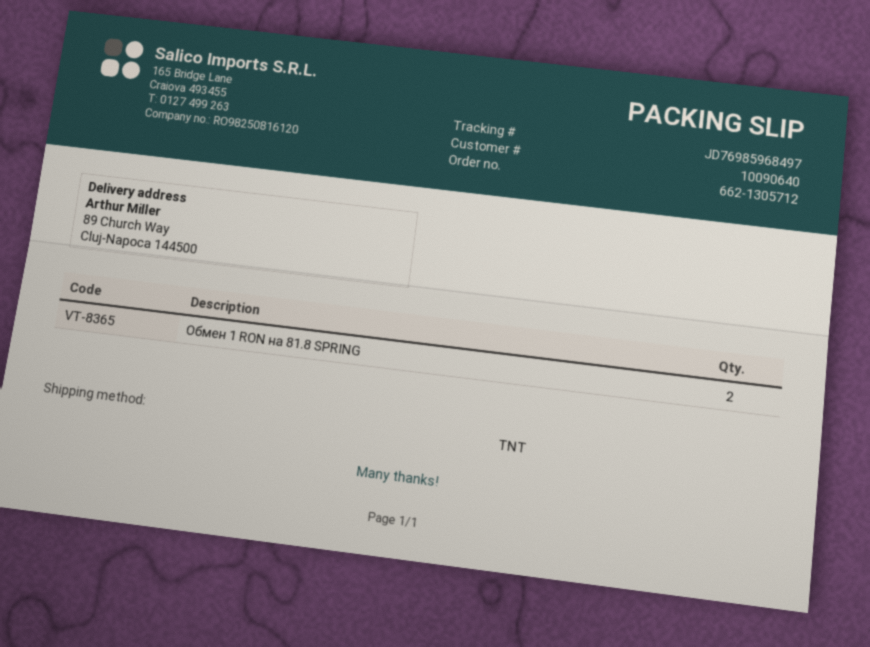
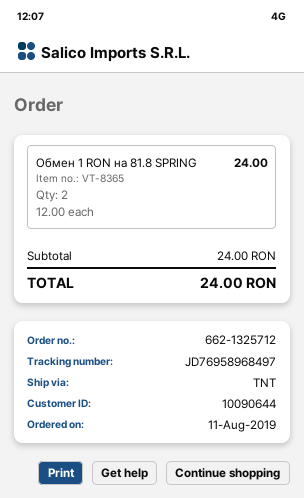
order number: 662-1305712 -> 662-1325712
customer number: 10090640 -> 10090644
tracking number: JD76985968497 -> JD76958968497

